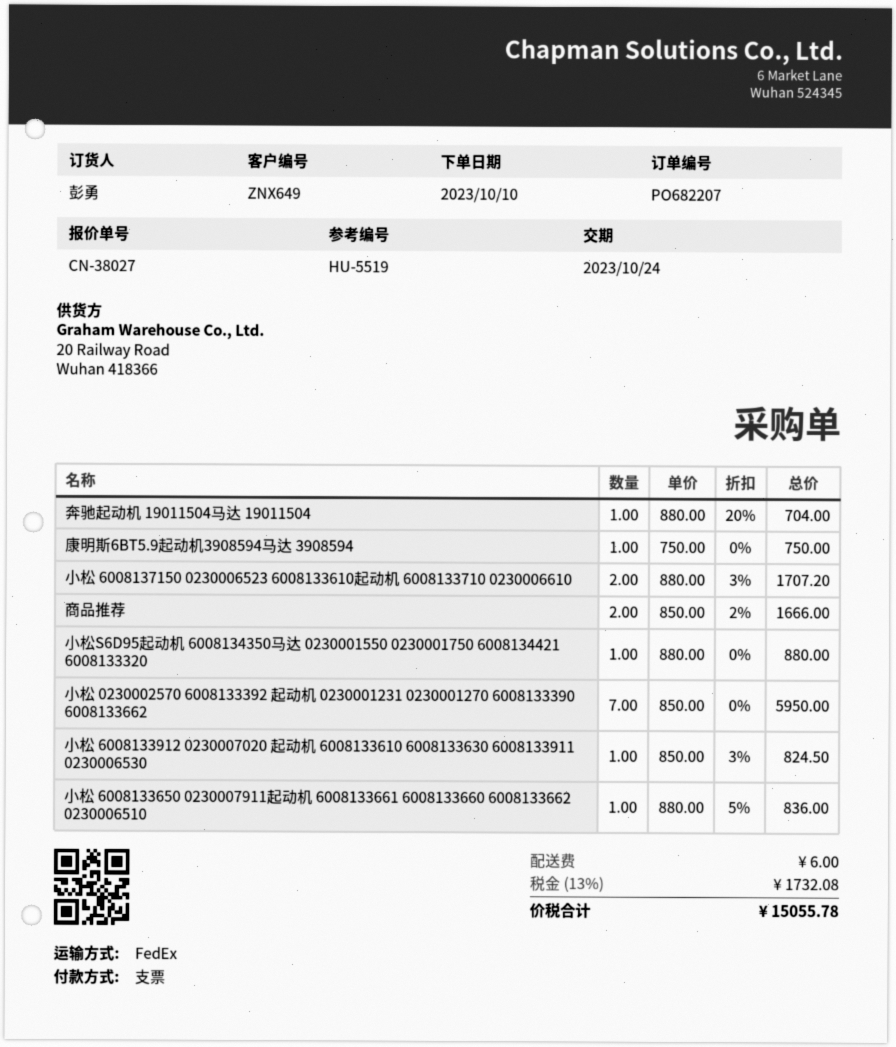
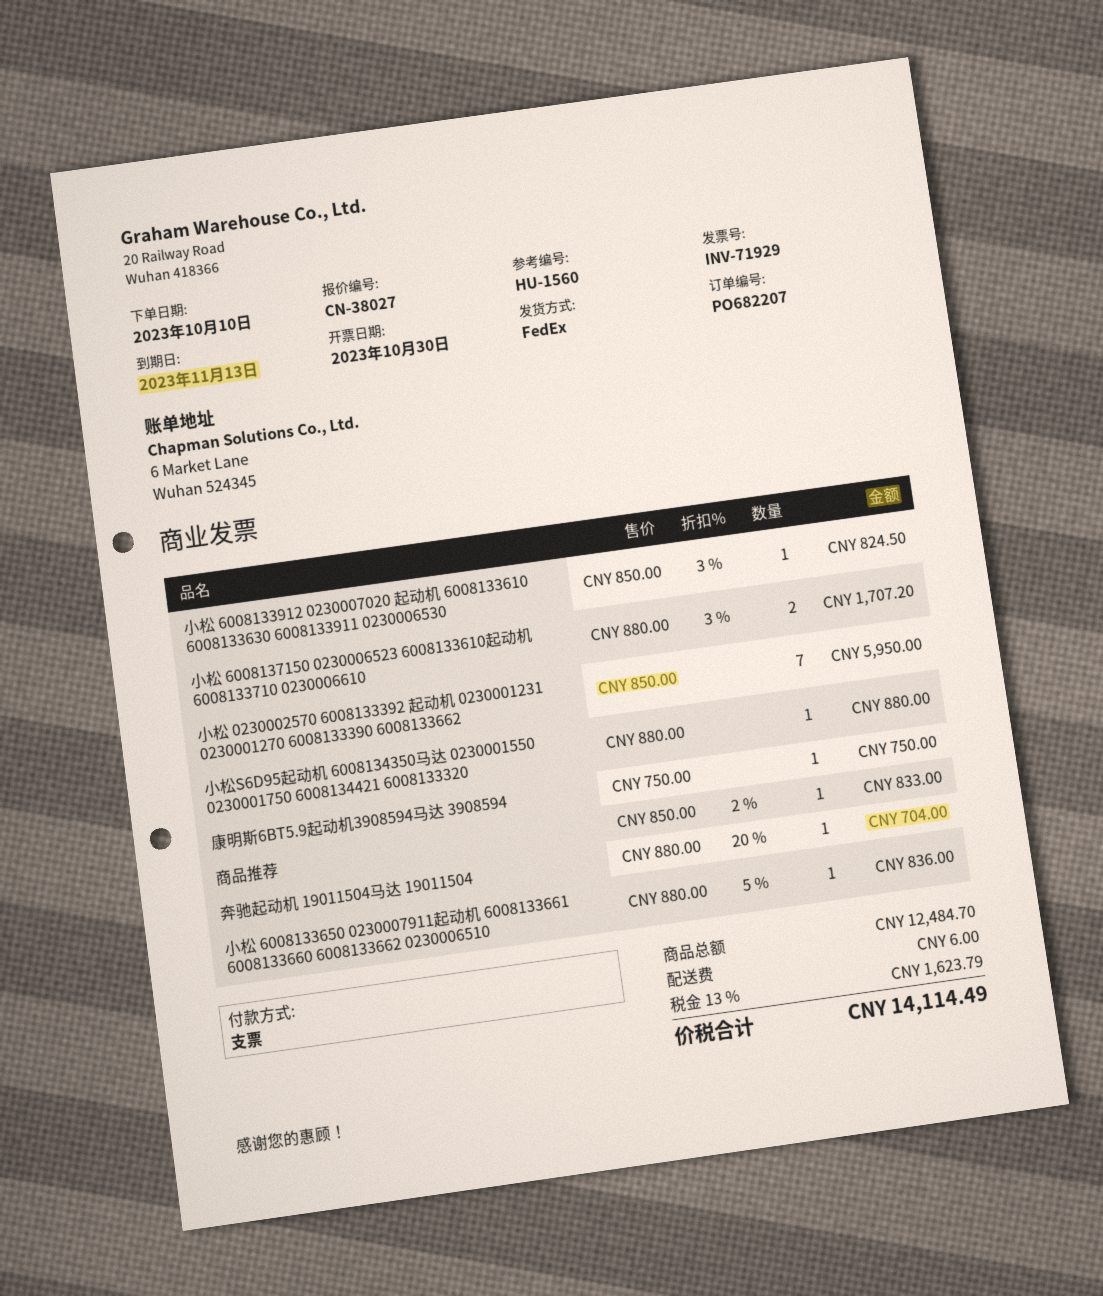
reference: HU-5519 -> HU-1560
商品推荐: 2 x 850.00 - 2% = 1666.00 -> 1 x 850.00 - 2% = 833.00
tax: 13% = 1732.08 -> 13% = 1623.79
total: 15055.78 -> 14114.49

